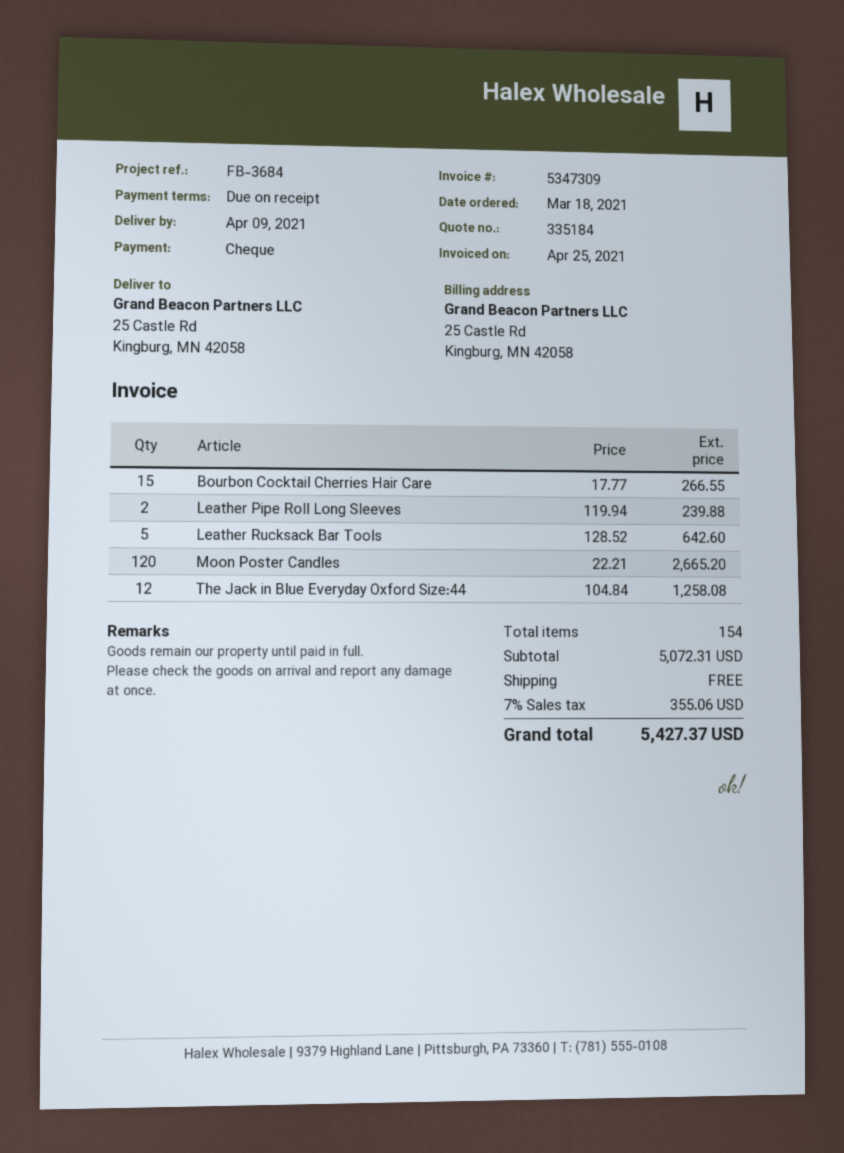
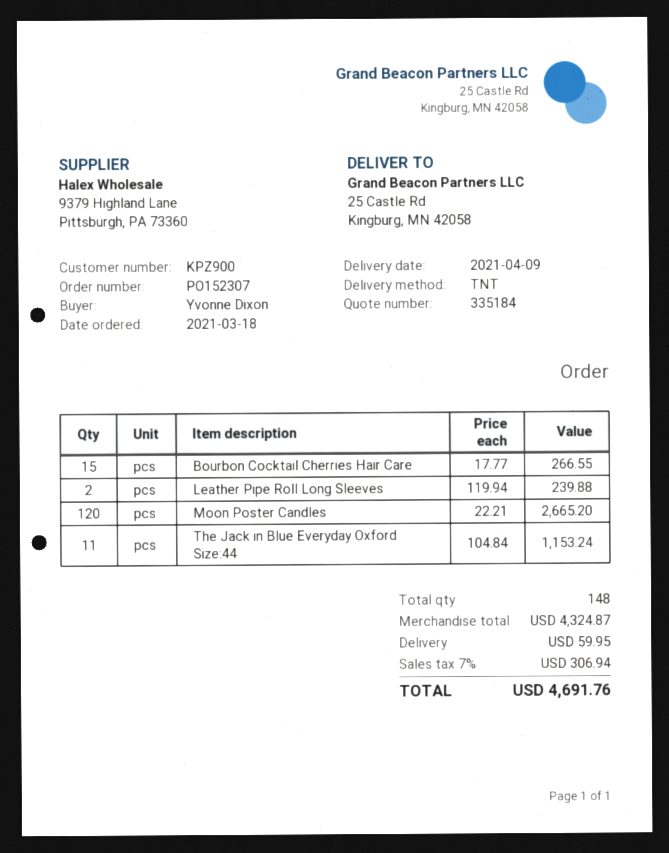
Leather Rucksack Bar Tools: 5 x 128.52 = 642.60 -> none
The Jack in Blue Everyday Oxford Size:44: 12 x 104.84 = 1258.08 -> 11 x 104.84 = 1153.24
total quantity: 154 -> 148
subtotal: 5072.31 -> 4324.87
shipping: 0.00 -> 59.95
tax: 7% = 355.06 -> 7% = 306.94
total: 5427.37 -> 4691.76

